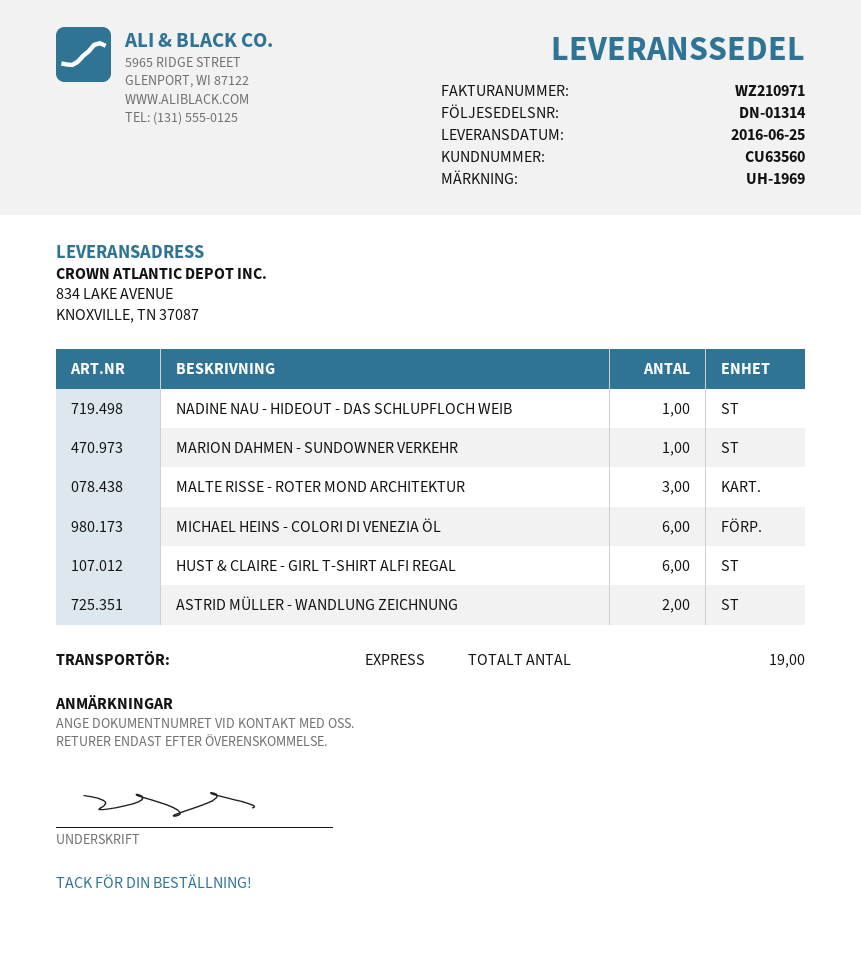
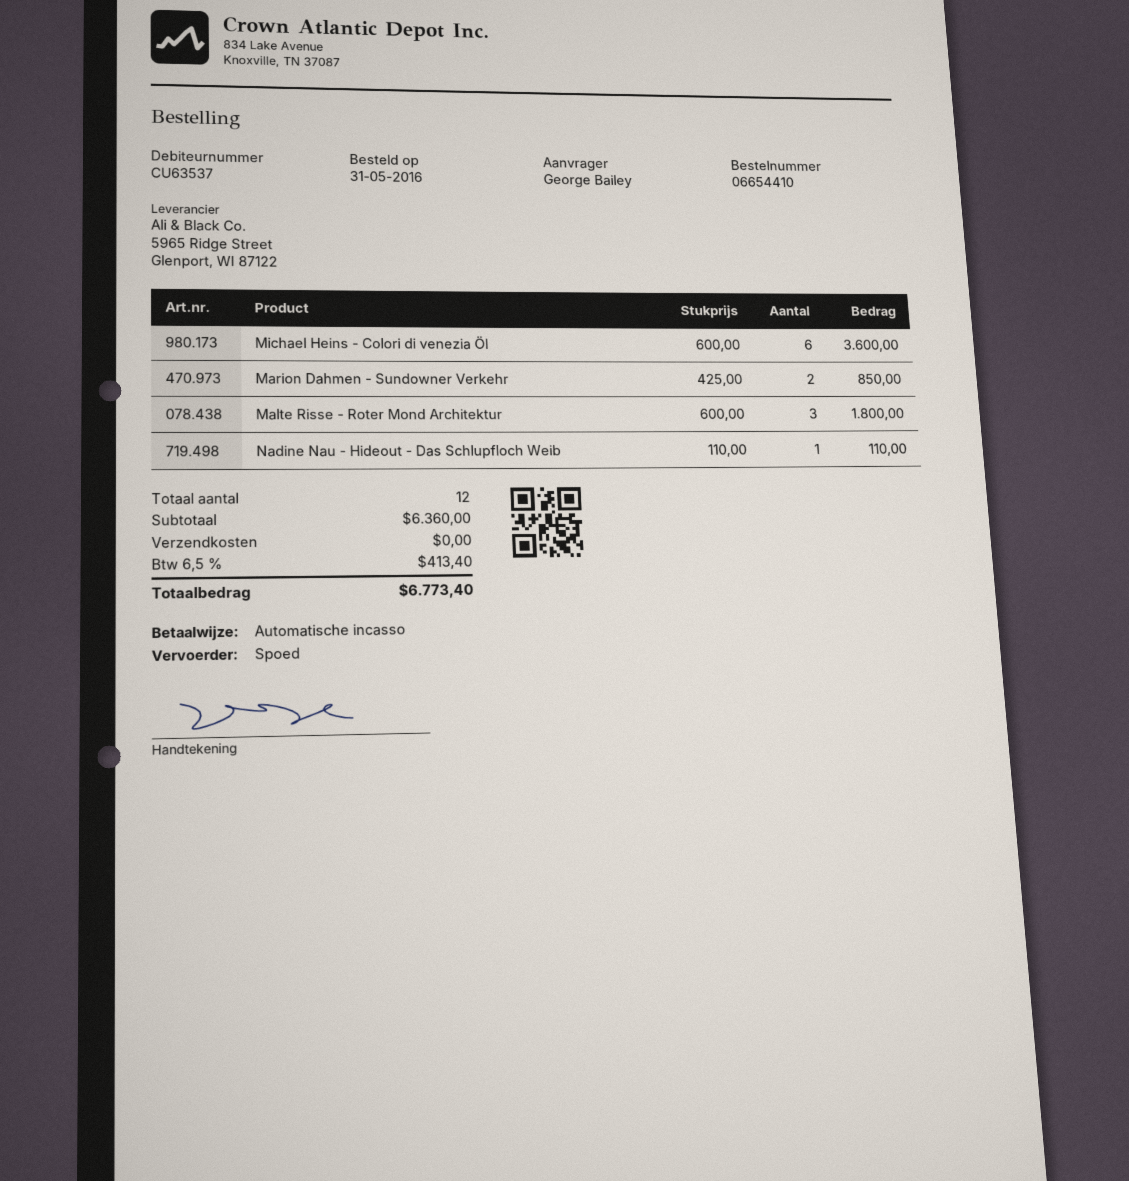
customer number: CU63560 -> CU63537
MARION DAHMEN - SUNDOWNER VERKEHR: 1 -> 2
HUST & CLAIRE - GIRL T-SHIRT ALFI REGAL: 6 -> none
ASTRID MÜLLER - WANDLUNG ZEICHNUNG: 2 -> none
total quantity: 19 -> 12

